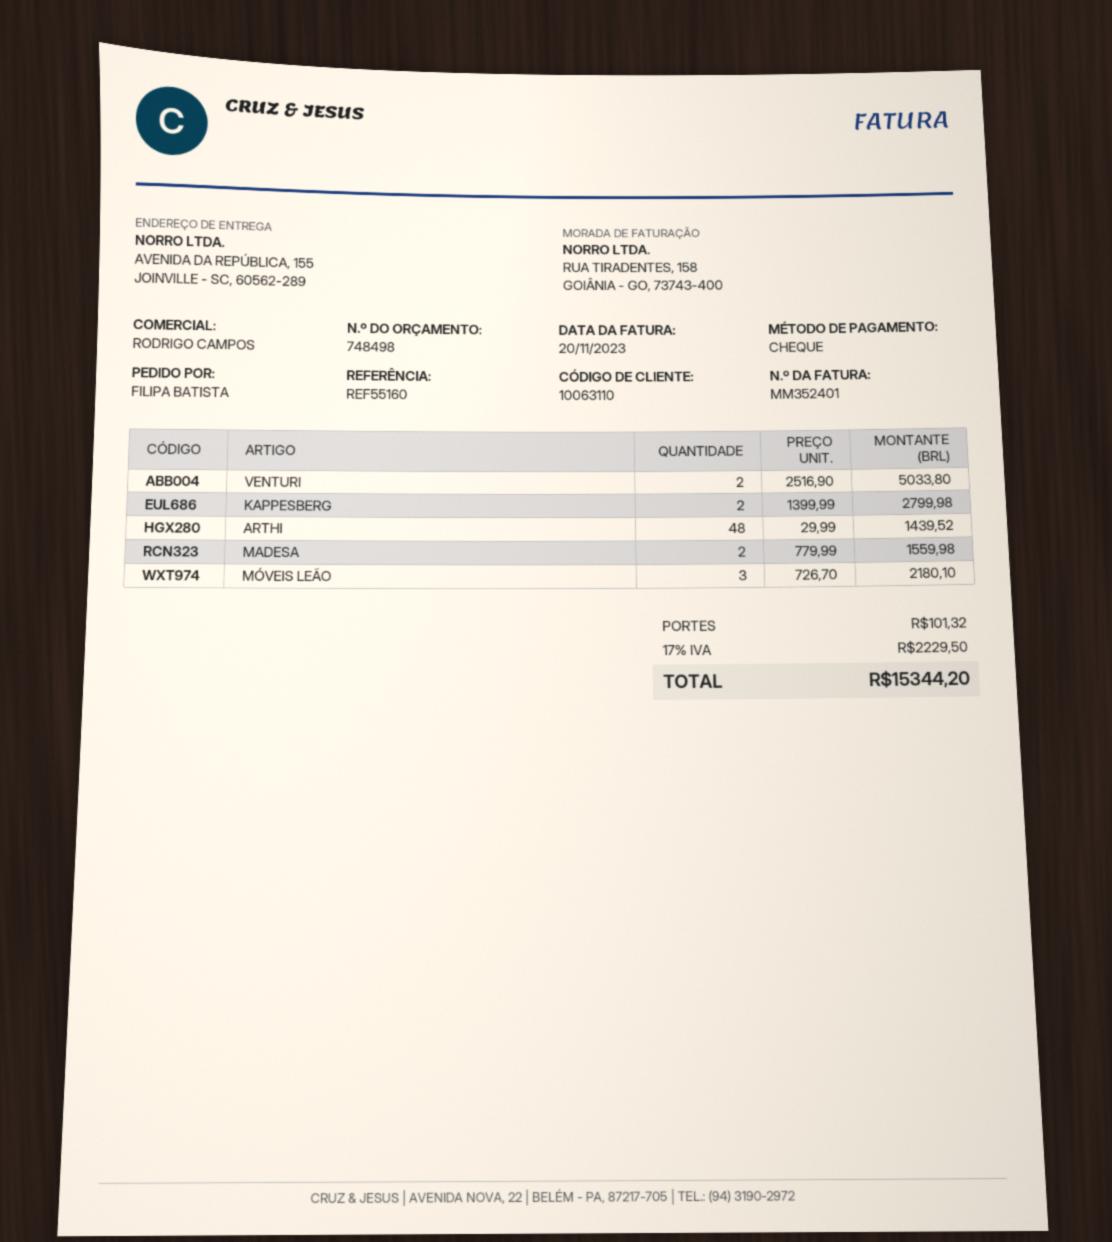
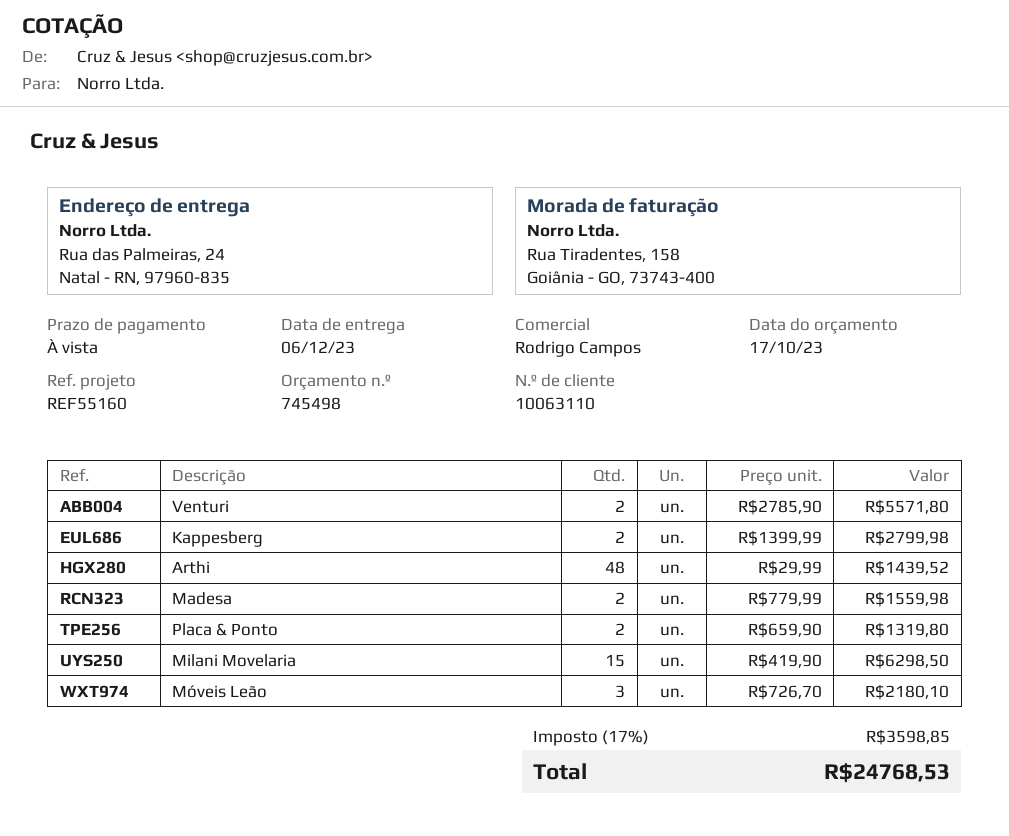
quote number: 748498 -> 745498
ship to: AVENIDA DA REPÚBLICA, 155, JOINVILLE - SC, 60562-289 -> Rua das Palmeiras, 24, Natal - RN, 97960-835
VENTURI: 2 x 2516.90 = 5033.80 -> 2 x 2785.90 = 5571.80
Placa & Ponto: none -> 2 x 659.90 = 1319.80
Milani Movelaria: none -> 15 x 419.90 = 6298.50
shipping: 101.32 -> none
tax: 17% = 2229.50 -> 17% = 3598.85
total: 15344.20 -> 24768.53

